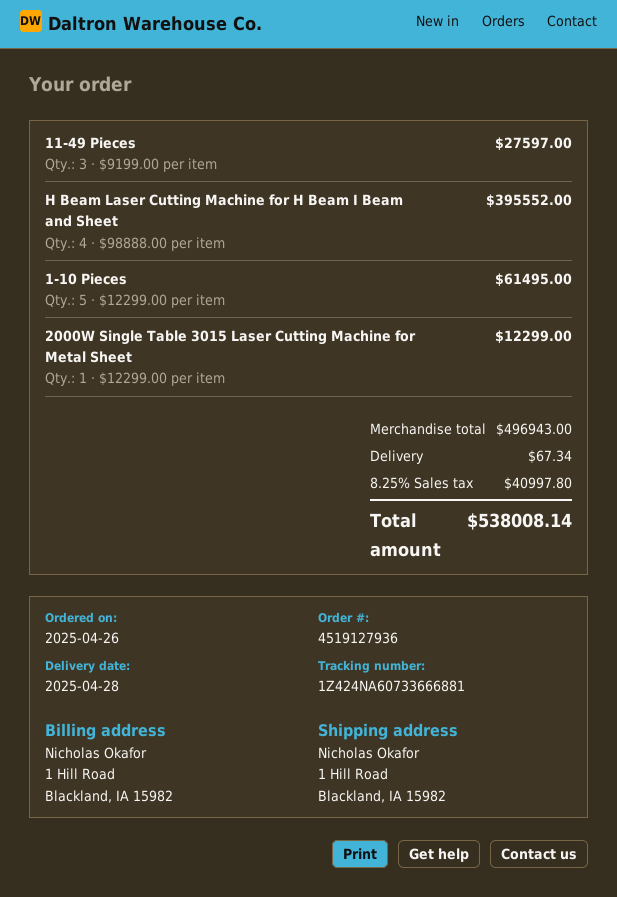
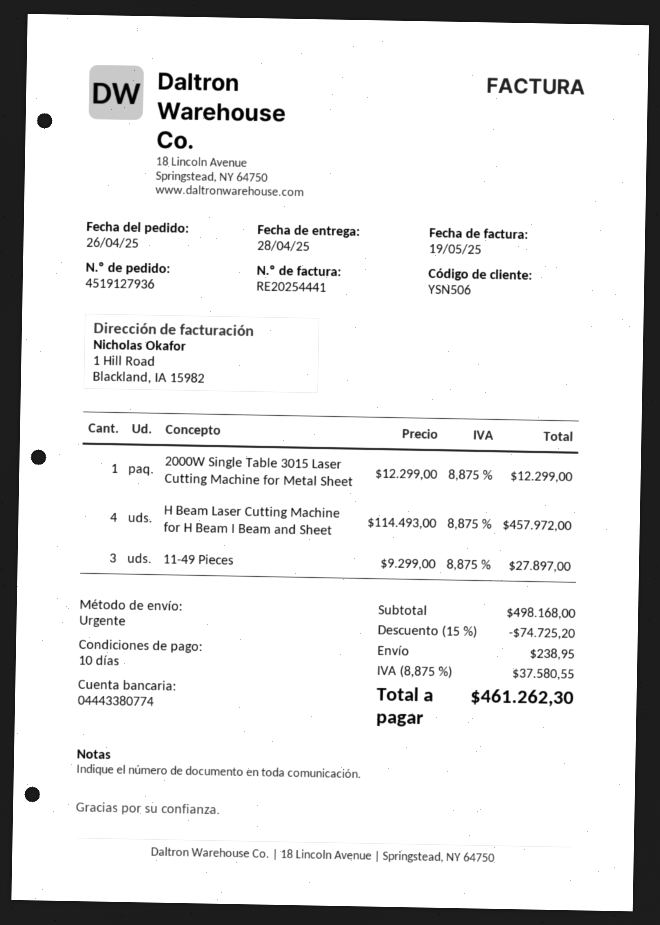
11-49 Pieces: 3 x 9199.00 = 27597.00 -> 3 x 9299.00 = 27897.00
H Beam Laser Cutting Machine for H Beam I Beam and Sheet: 4 x 98888.00 = 395552.00 -> 4 x 114493.00 = 457972.00
1-10 Pieces: 5 x 12299.00 = 61495.00 -> none
subtotal: 496943.00 -> 498168.00
discount: none -> 15% = 74725.20
shipping: 67.34 -> 238.95
tax: 8.25% = 40997.80 -> 8.875% = 37580.55
total: 538008.14 -> 461262.30

